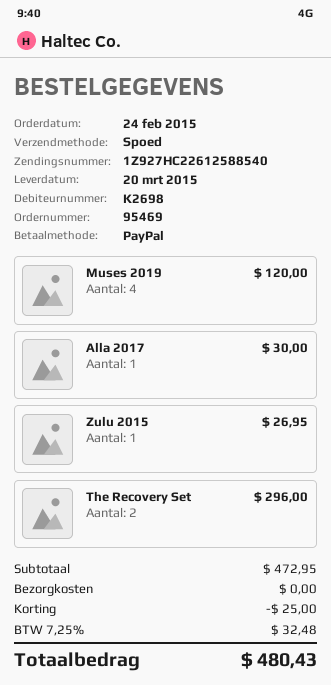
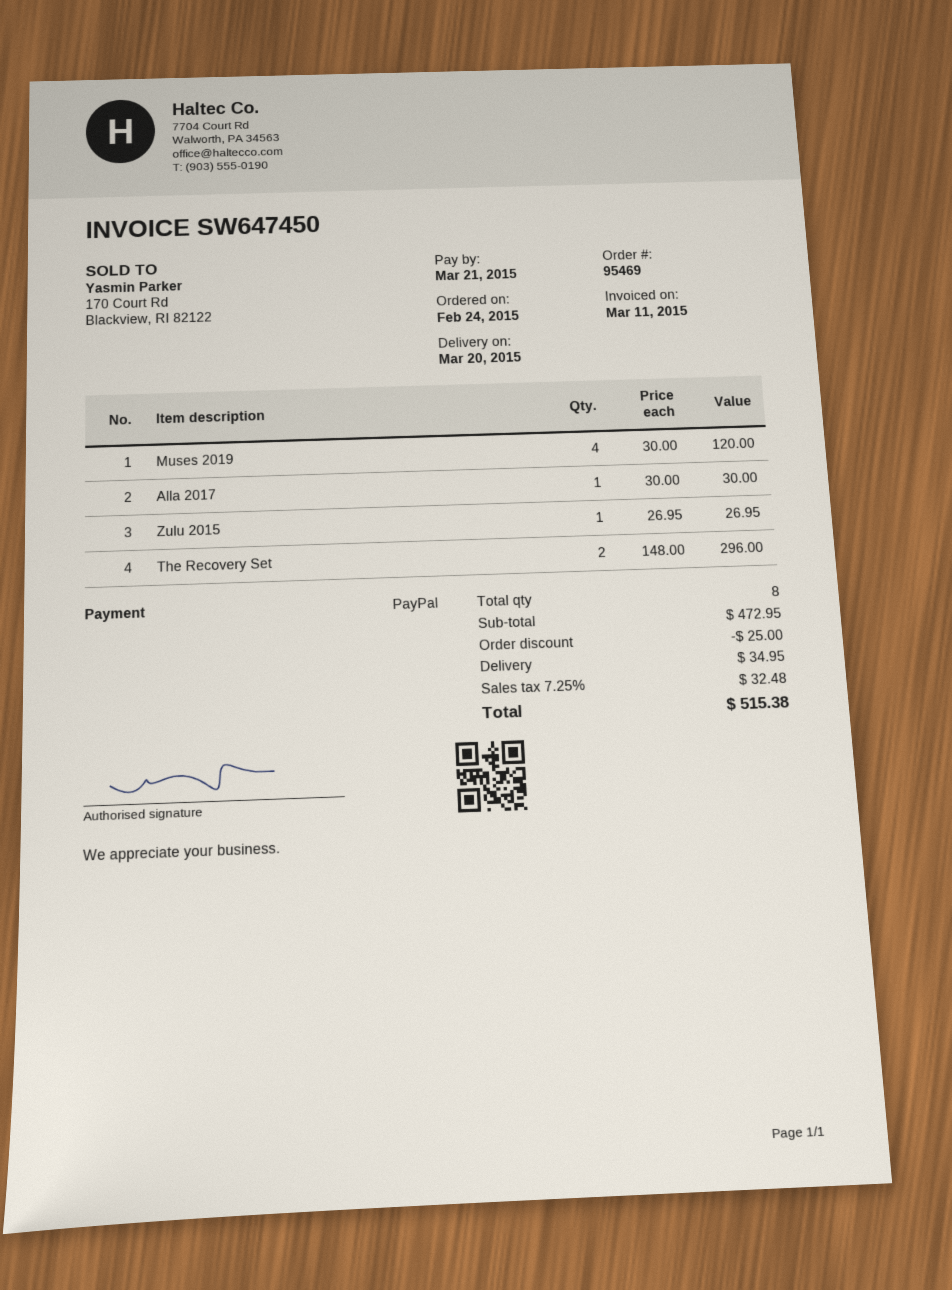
shipping: 0.00 -> 34.95
total: 480.43 -> 515.38

